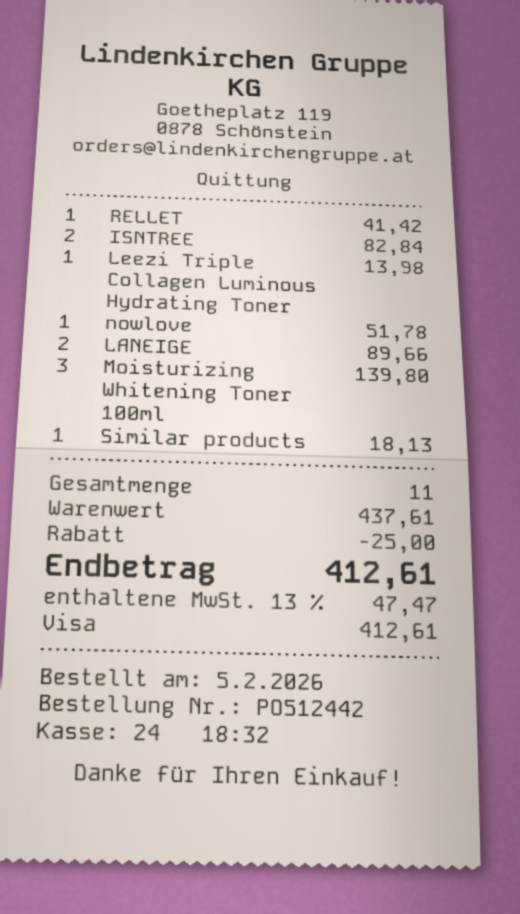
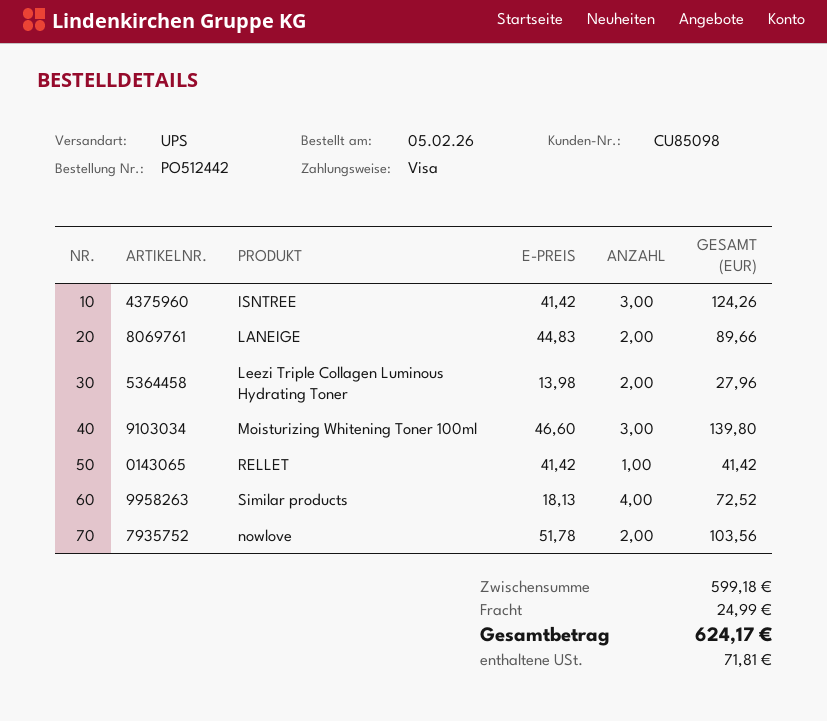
ISNTREE: 2 for 82.84 -> 3 for 124.26
Leezi Triple Collagen Luminous Hydrating Toner: 1 for 13.98 -> 2 for 27.96
nowlove: 1 for 51.78 -> 2 for 103.56
Similar products: 1 for 18.13 -> 4 for 72.52
subtotal: 437.61 -> 599.18
discount: 25.00 -> none
shipping: none -> 24.99
tax: 47.47 -> 71.81
total: 412.61 -> 624.17

